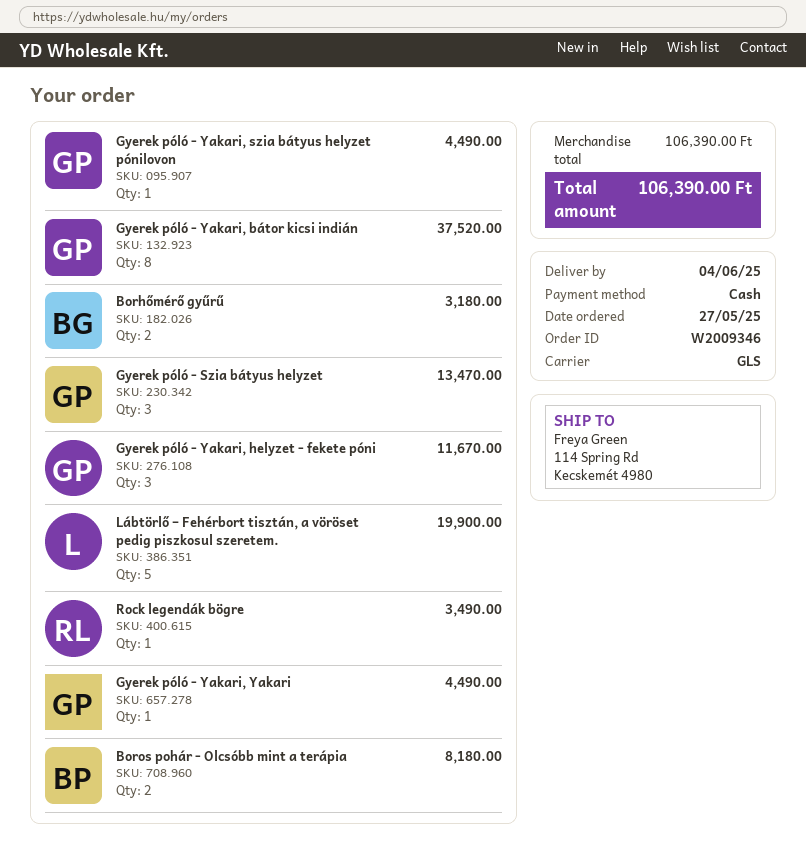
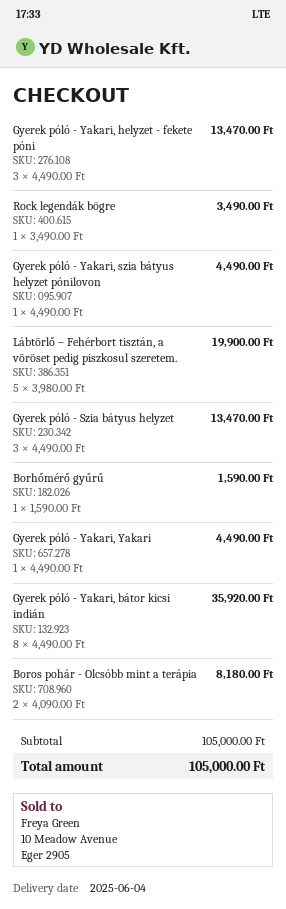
Gyerek póló - Yakari, bátor kicsi indián: 8 for 37520.00 -> 8 for 35920.00
Borhőmérő gyűrű: 2 for 3180.00 -> 1 for 1590.00
Gyerek póló - Yakari, helyzet - fekete póni: 3 for 11670.00 -> 3 for 13470.00
subtotal: 106390.00 -> 105000.00
total: 106390.00 -> 105000.00

